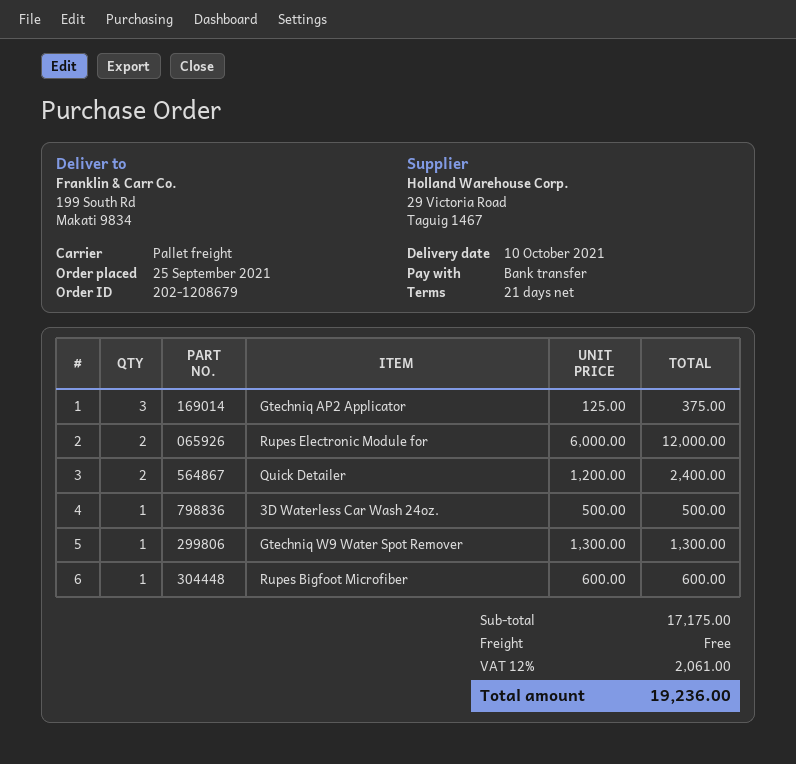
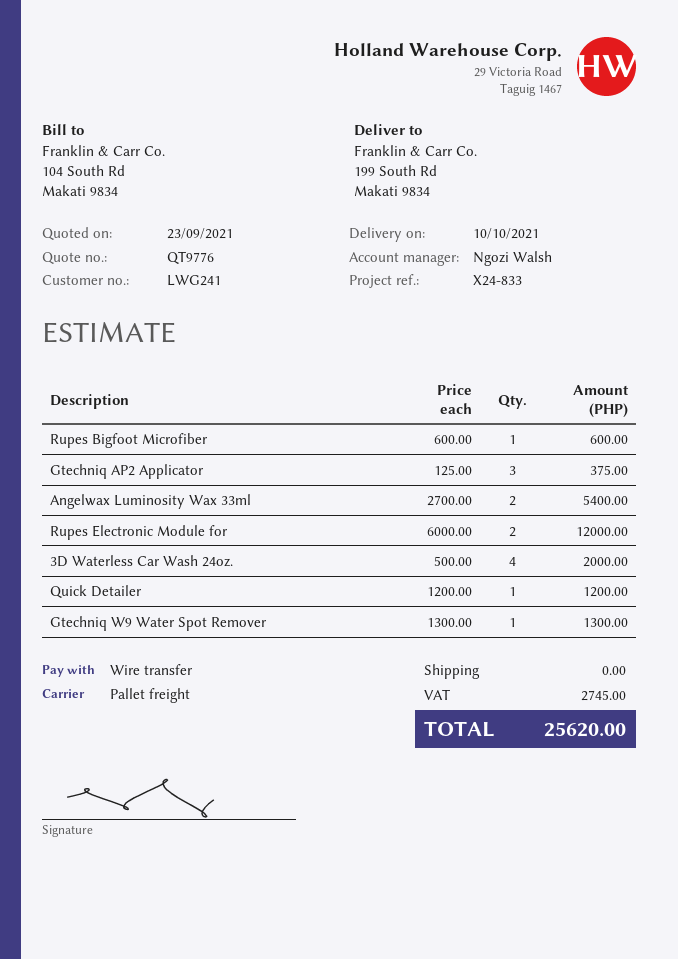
Quick Detailer: 2 x 1200.00 = 2400.00 -> 1 x 1200.00 = 1200.00
3D Waterless Car Wash 24oz.: 1 x 500.00 = 500.00 -> 4 x 500.00 = 2000.00
Angelwax Luminosity Wax 33ml: none -> 2 x 2700.00 = 5400.00
tax: 2061.00 -> 2745.00
total: 19236.00 -> 25620.00

